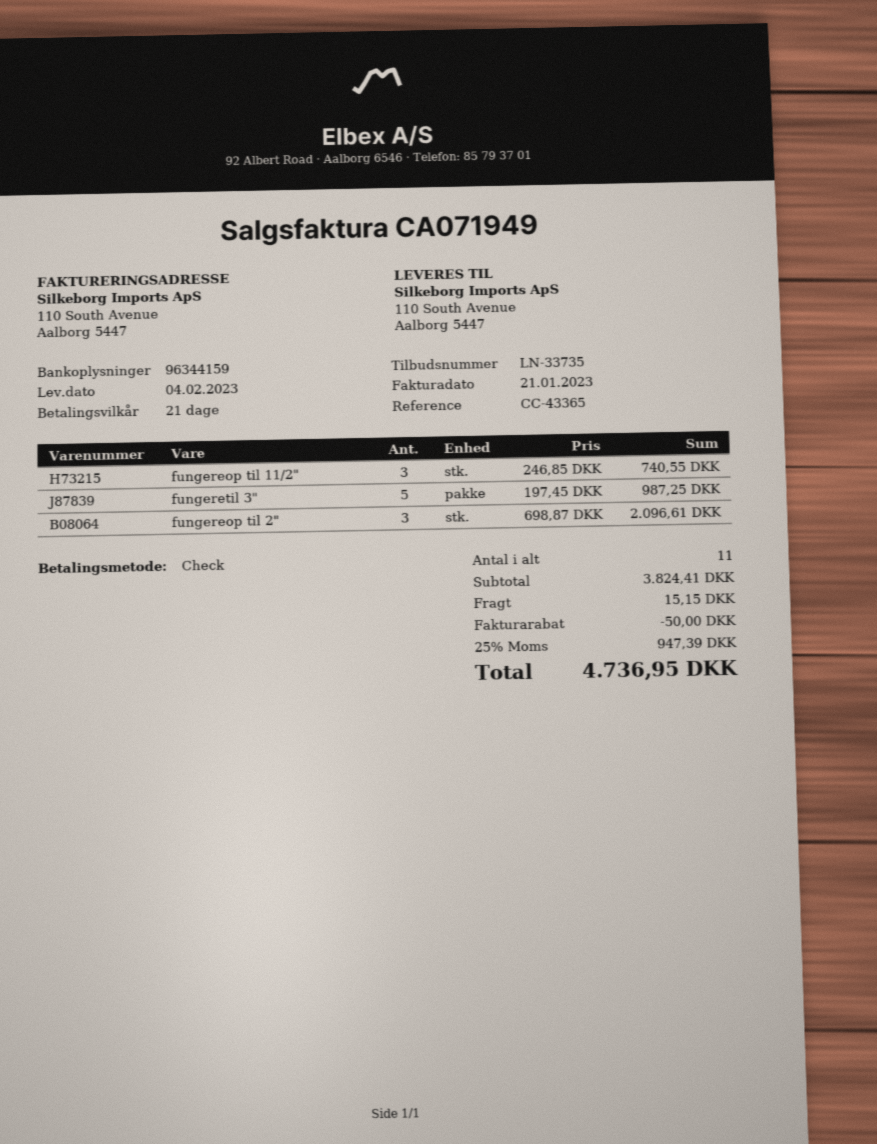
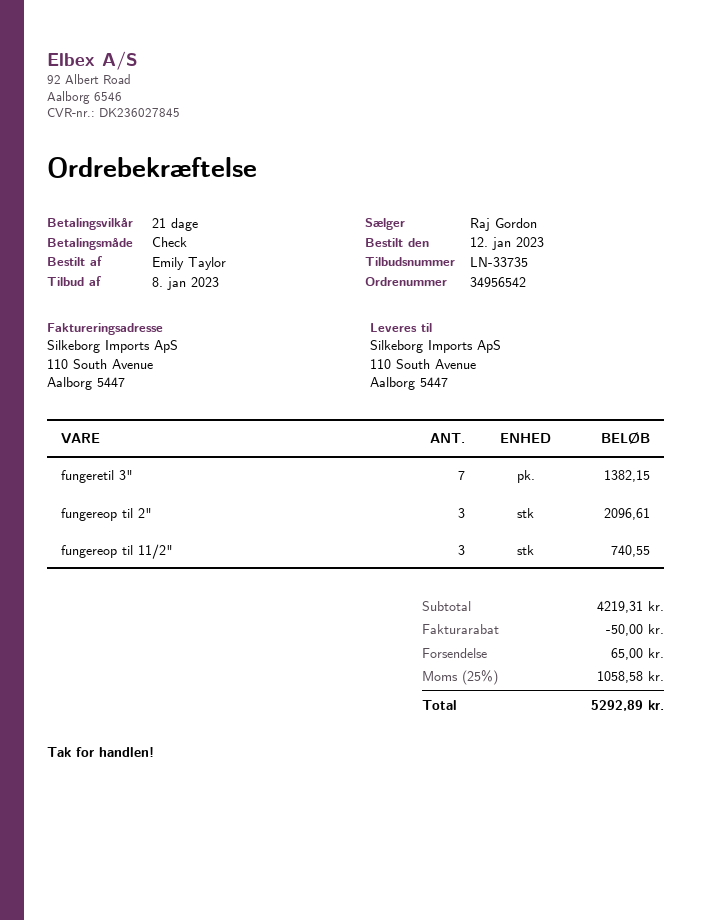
fungeretil 3": 5 for 987.25 -> 7 for 1382.15
subtotal: 3824.41 -> 4219.31
shipping: 15.15 -> 65.00
tax: 25% = 947.39 -> 25% = 1058.58
total: 4736.95 -> 5292.89

